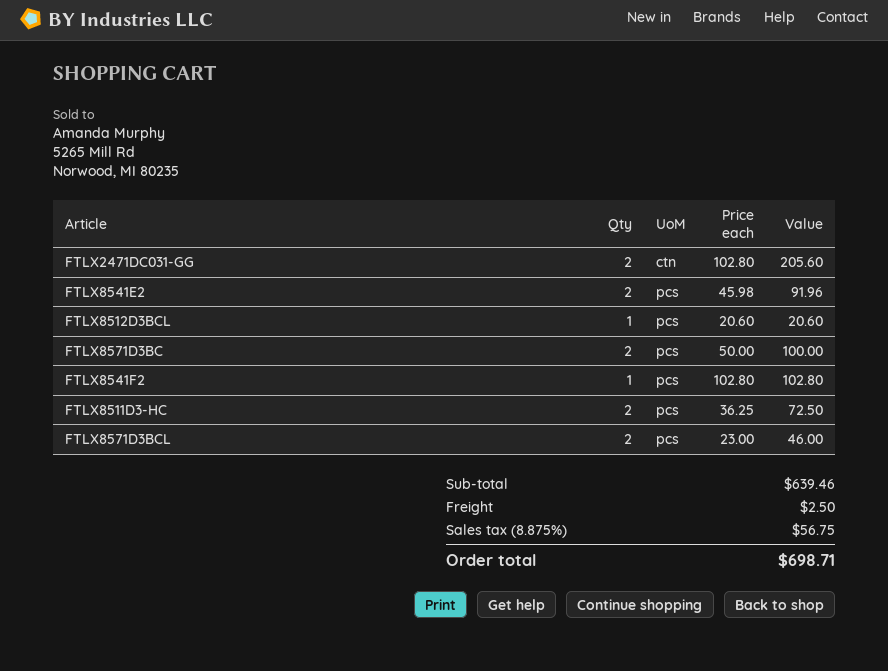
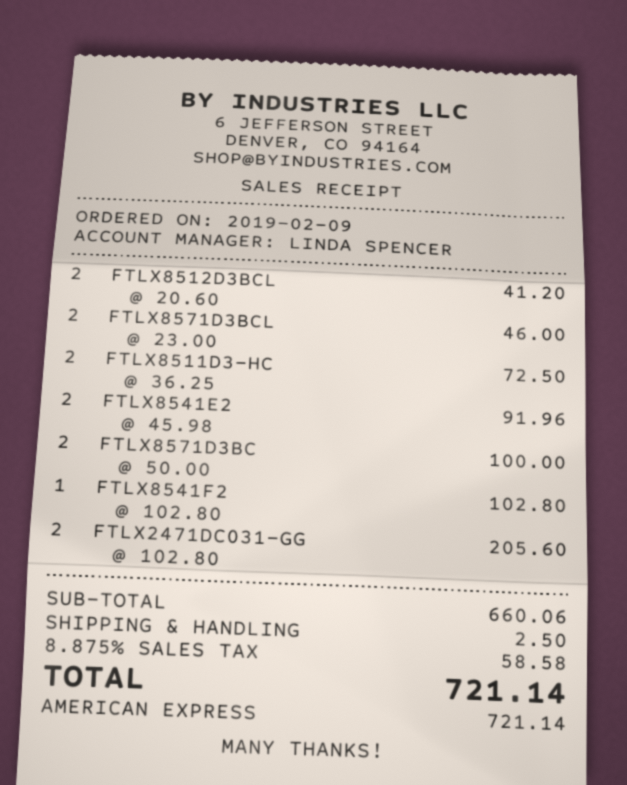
FTLX8512D3BCL: 1 x 20.60 = 20.60 -> 2 x 20.60 = 41.20
subtotal: 639.46 -> 660.06
tax: 8.875% = 56.75 -> 8.875% = 58.58
total: 698.71 -> 721.14

